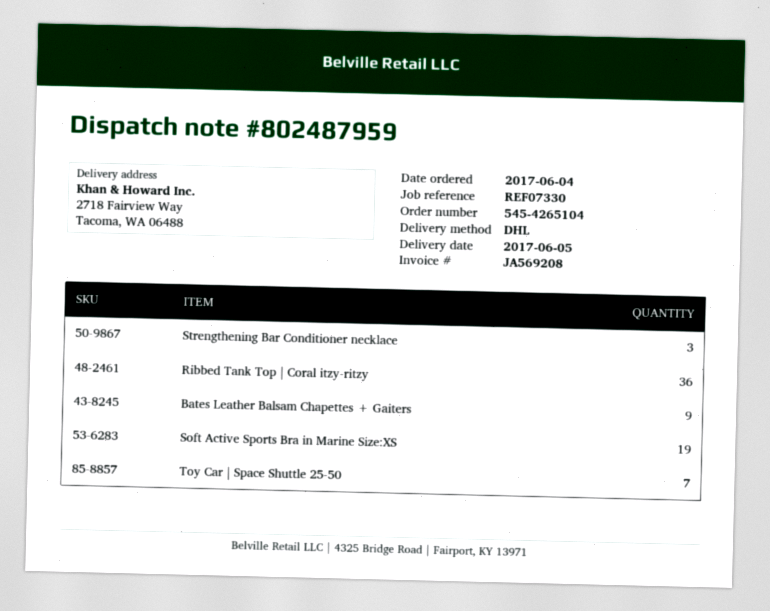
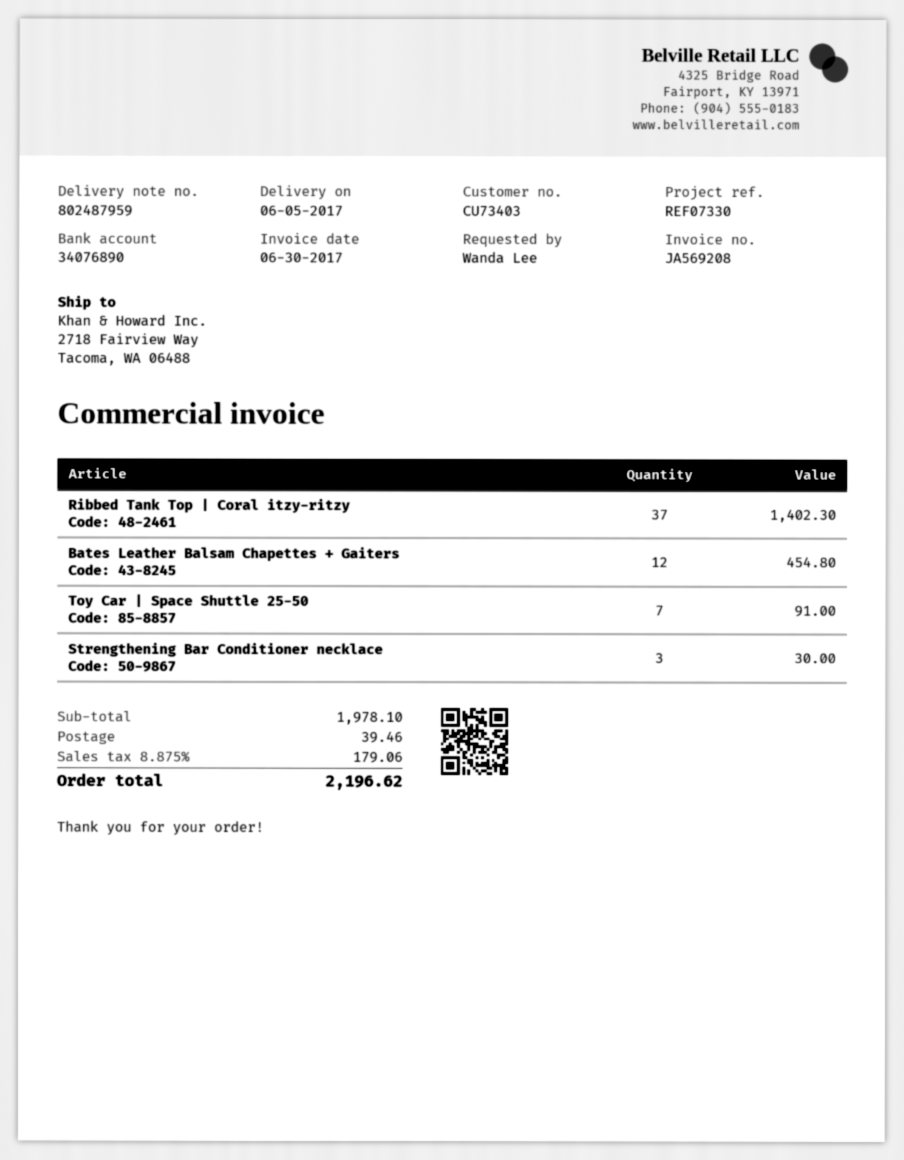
Ribbed Tank Top | Coral itzy-ritzy: 36 -> 37
Bates Leather Balsam Chapettes + Gaiters: 9 -> 12
Soft Active Sports Bra in Marine Size:XS: 19 -> none

